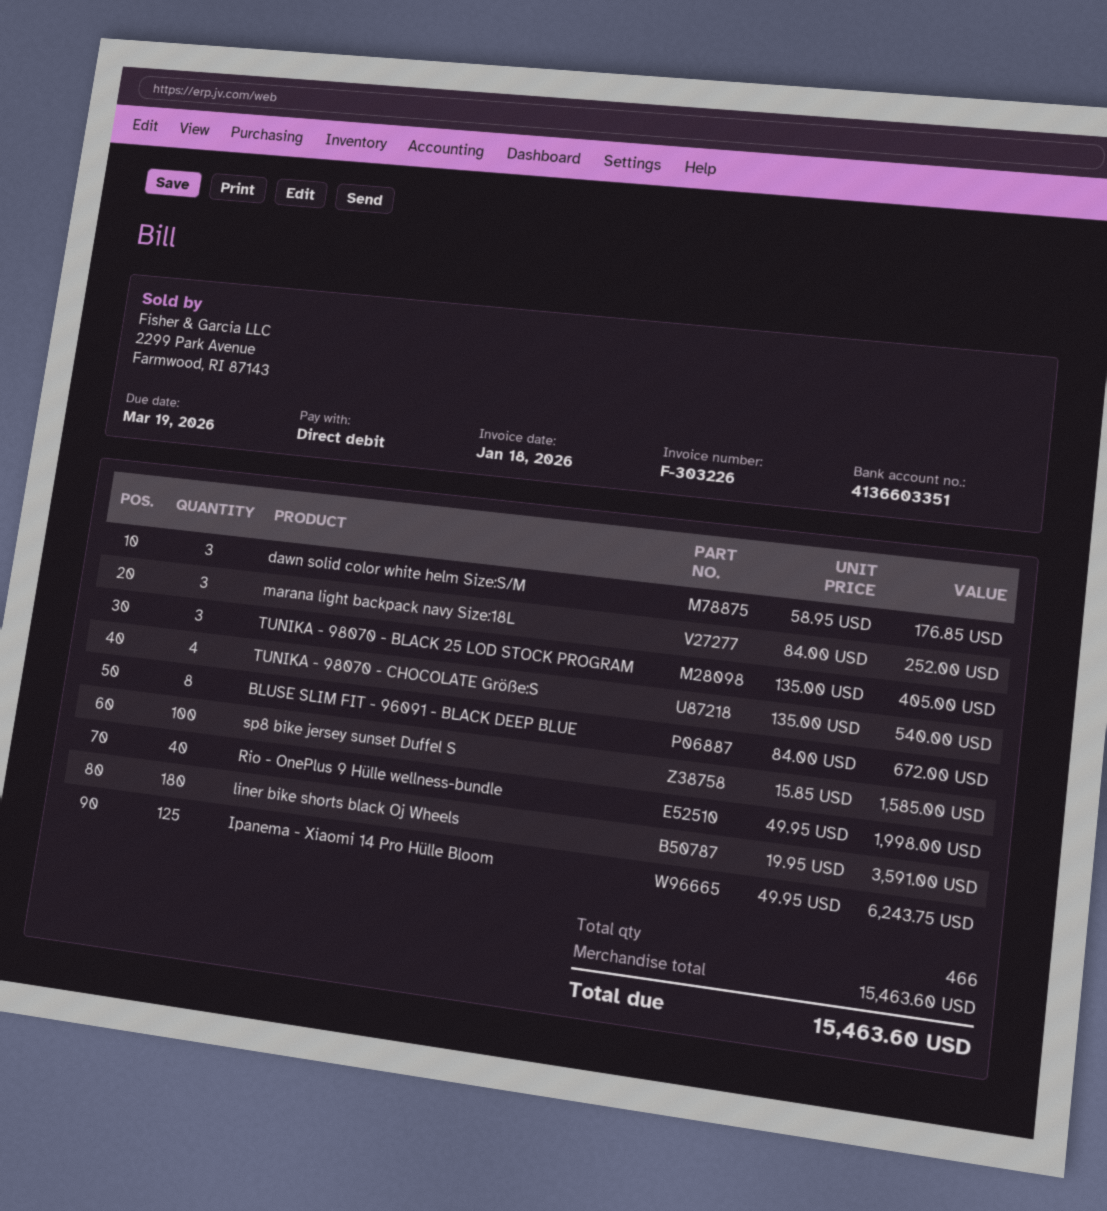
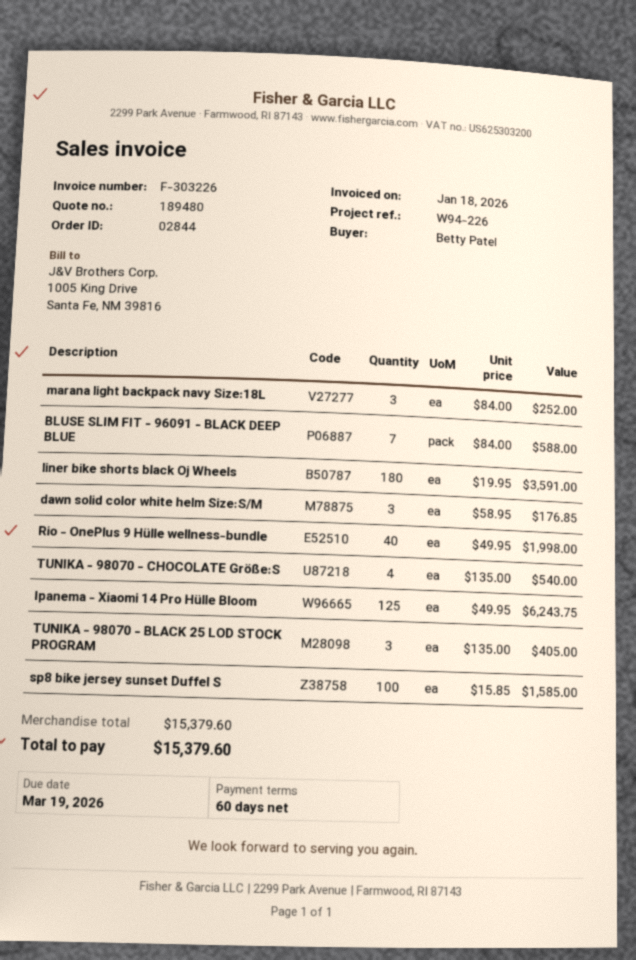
BLUSE SLIM FIT - 96091 - BLACK DEEP BLUE: 8 x 84.00 = 672.00 -> 7 x 84.00 = 588.00
subtotal: 15463.60 -> 15379.60
total: 15463.60 -> 15379.60

